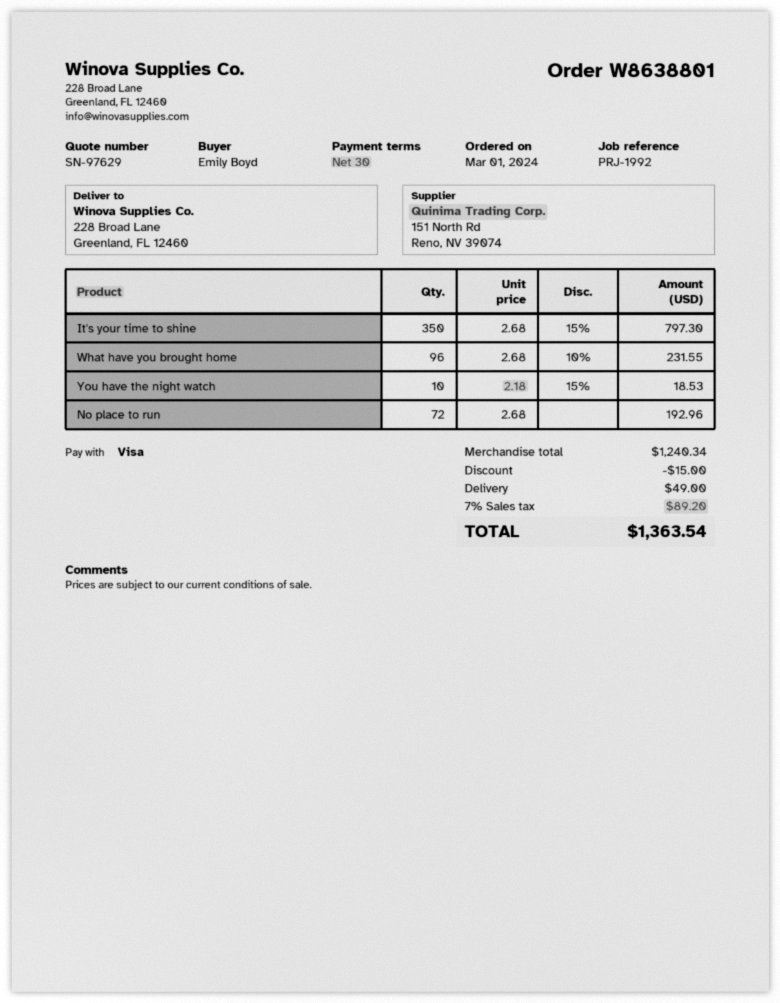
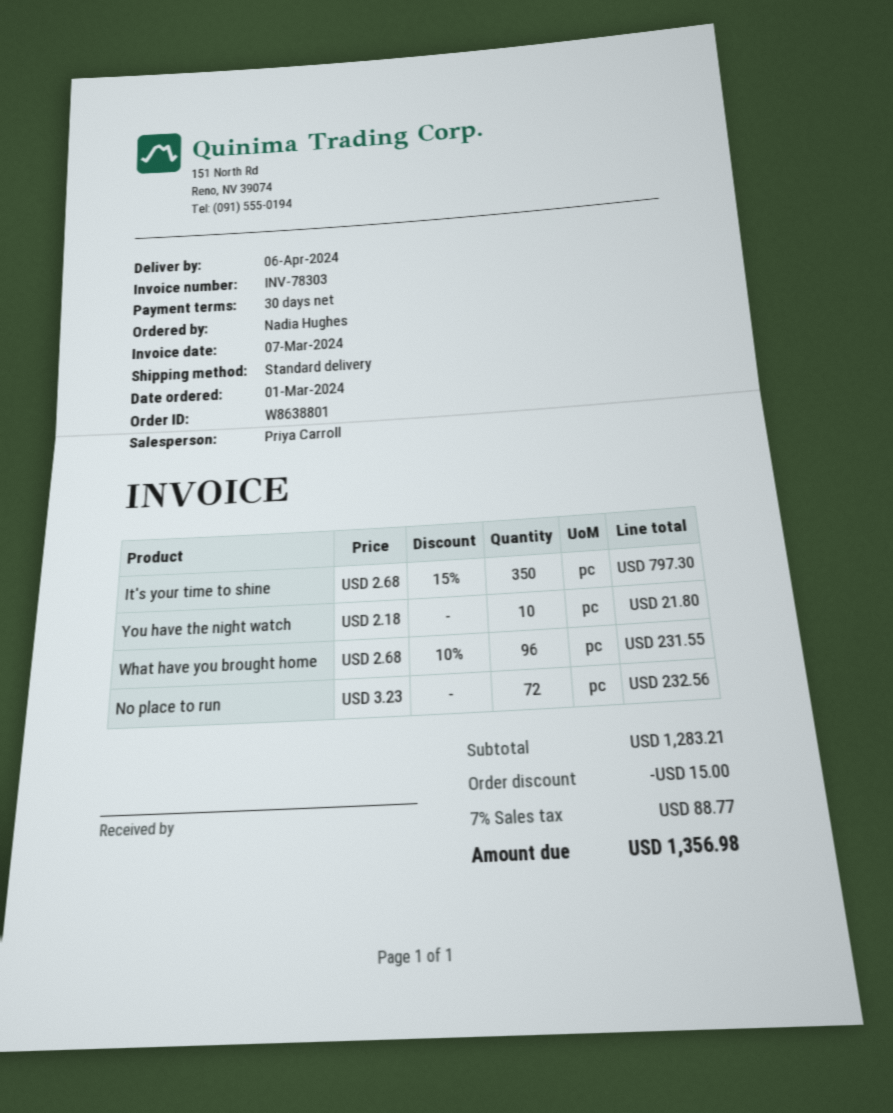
ordered by: Emily Boyd -> Nadia Hughes
You have the night watch: 10 x 2.18 - 15% = 18.53 -> 10 x 2.18 = 21.80
No place to run: 72 x 2.68 = 192.96 -> 72 x 3.23 = 232.56
subtotal: 1240.34 -> 1283.21
shipping: 49.00 -> none
tax: 7% = 89.20 -> 7% = 88.77
total: 1363.54 -> 1356.98

